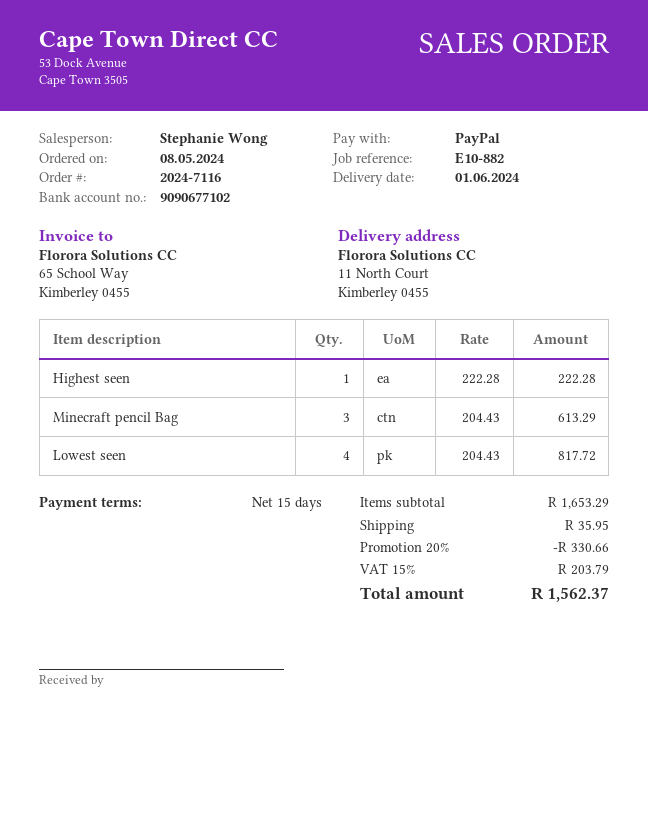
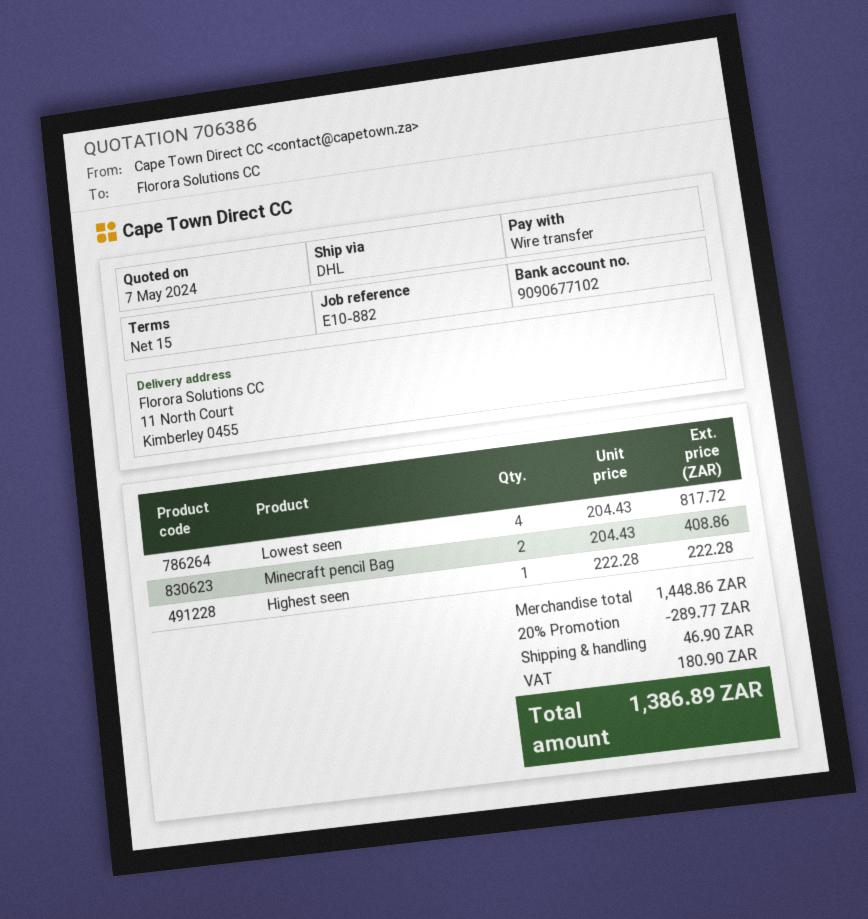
payment method: PayPal -> bank transfer
Minecraft pencil Bag: 3 x 204.43 = 613.29 -> 2 x 204.43 = 408.86
subtotal: 1653.29 -> 1448.86
discount: 20% = 330.66 -> 20% = 289.77
shipping: 35.95 -> 46.90
tax: 203.79 -> 180.90
total: 1562.37 -> 1386.89

